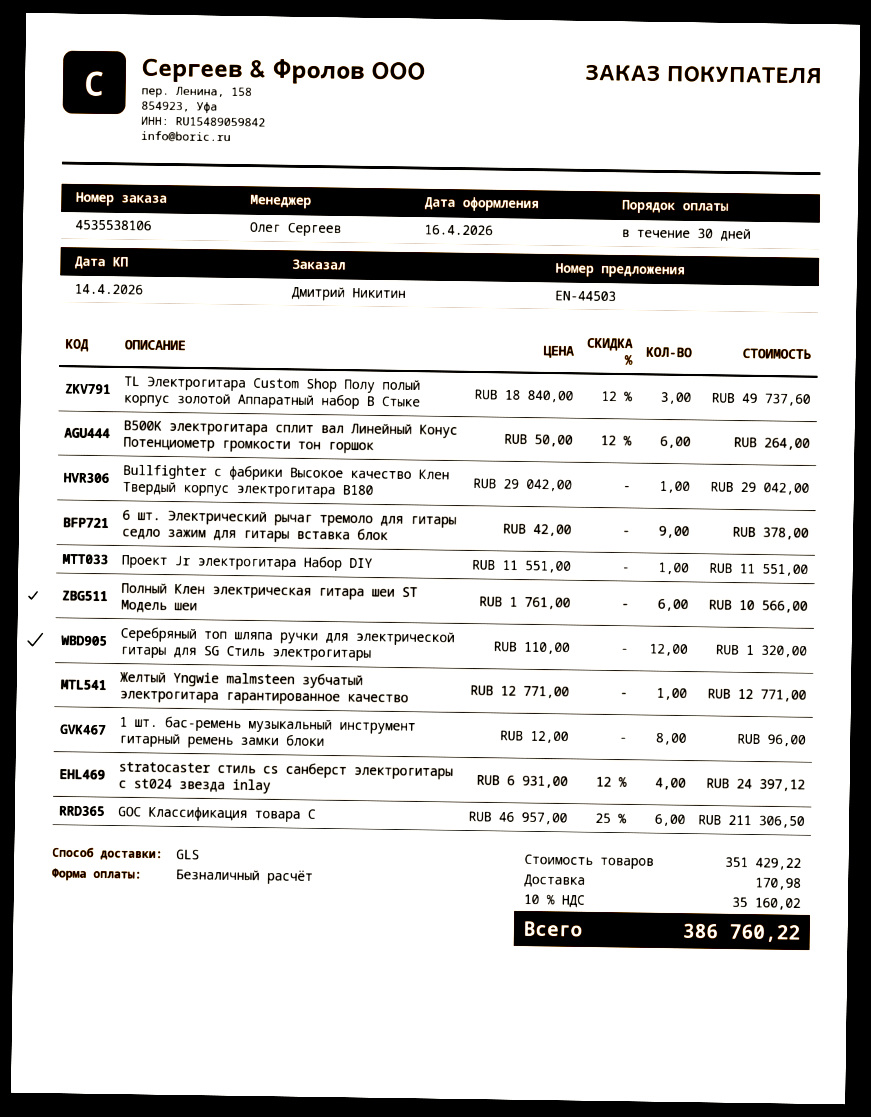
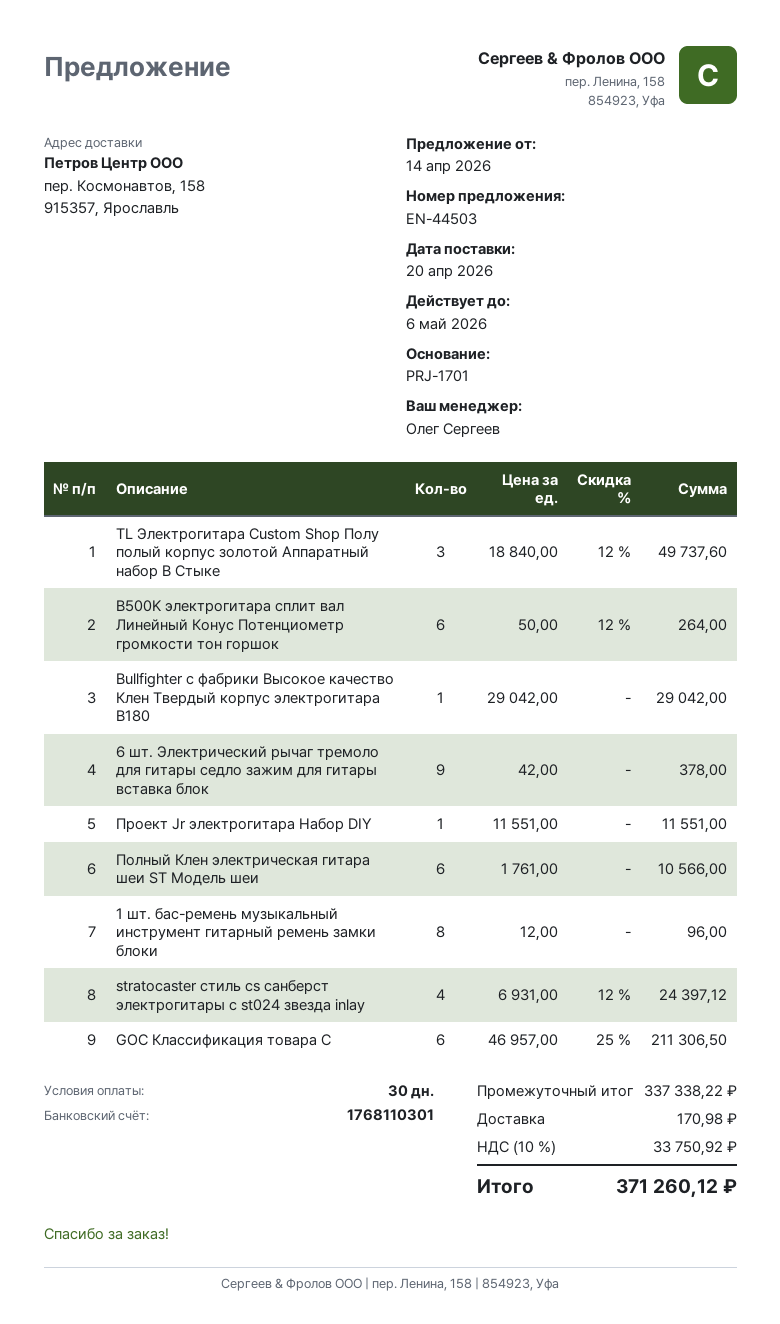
Серебряный топ шляпа ручки для электрической гитары для SG Стиль электрогитары: 12 x 110.00 = 1320.00 -> none
Желтый Yngwie malmsteen зубчатый электрогитара гарантированное качество: 1 x 12771.00 = 12771.00 -> none
subtotal: 351429.22 -> 337338.22
tax: 10% = 35160.02 -> 10% = 33750.92
total: 386760.22 -> 371260.12

